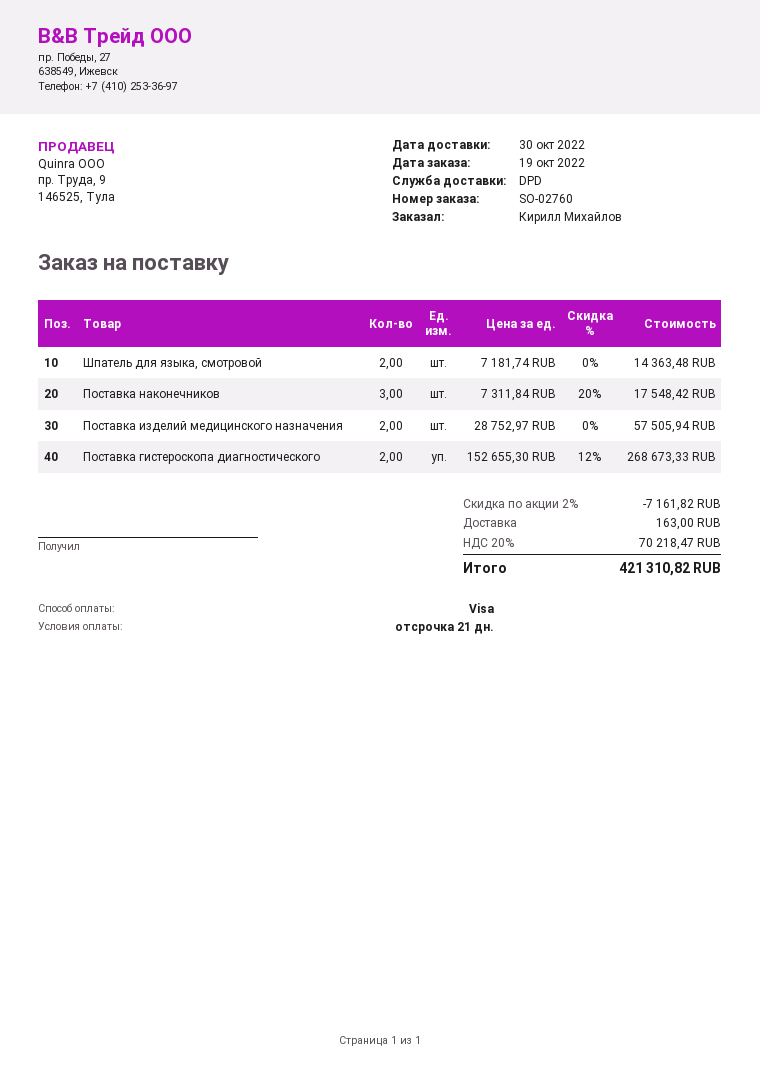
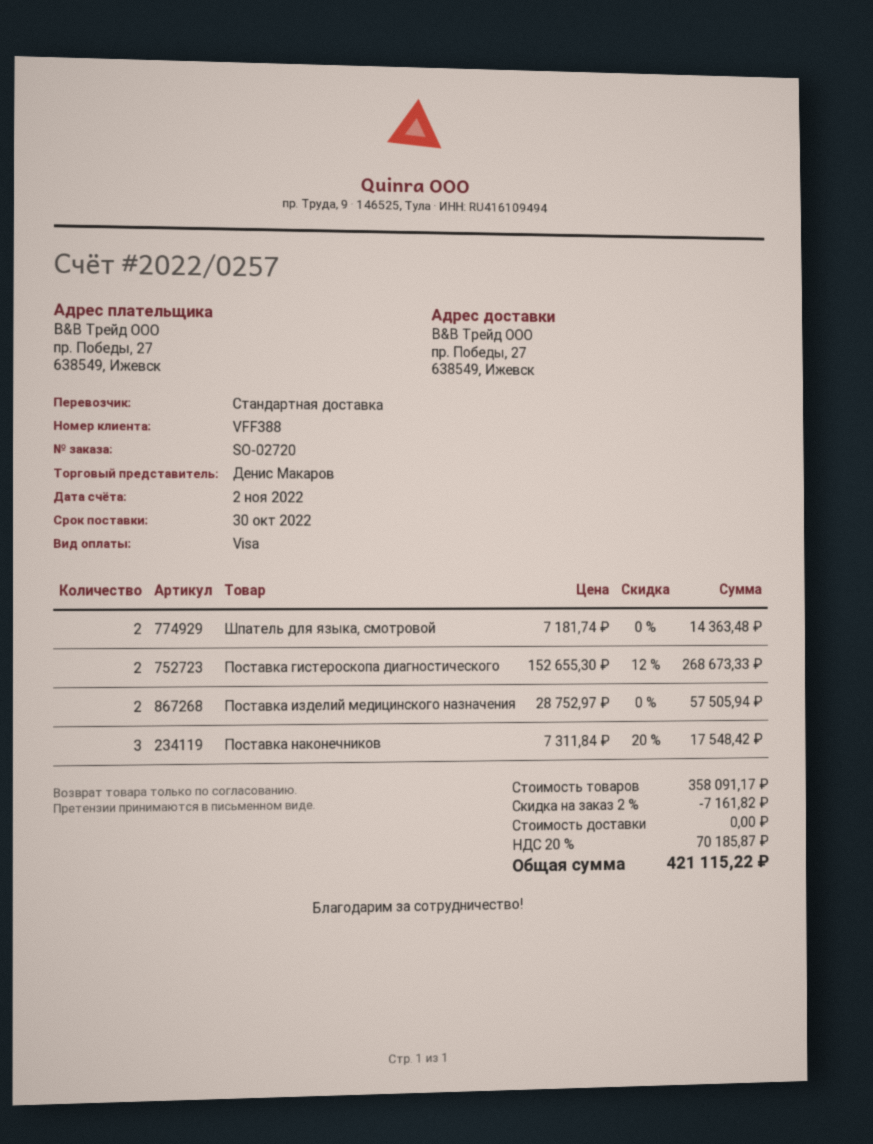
order number: SO-02760 -> SO-02720
shipping method: DPD -> standard
shipping: 163.00 -> 0.00
tax: 20% = 70218.47 -> 20% = 70185.87
total: 421310.82 -> 421115.22

